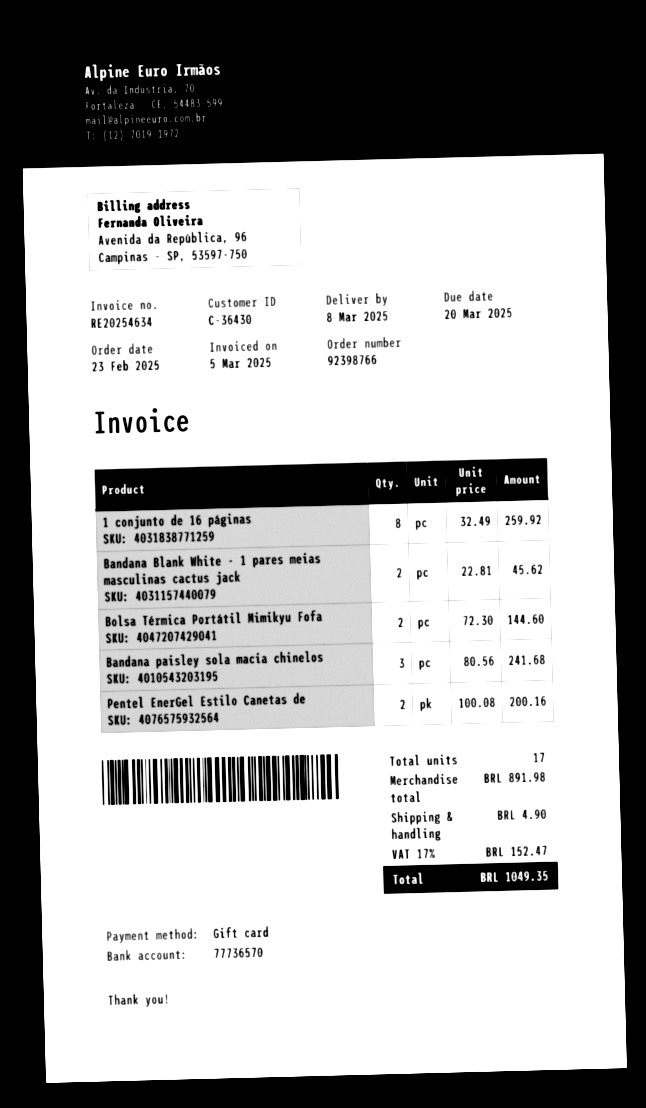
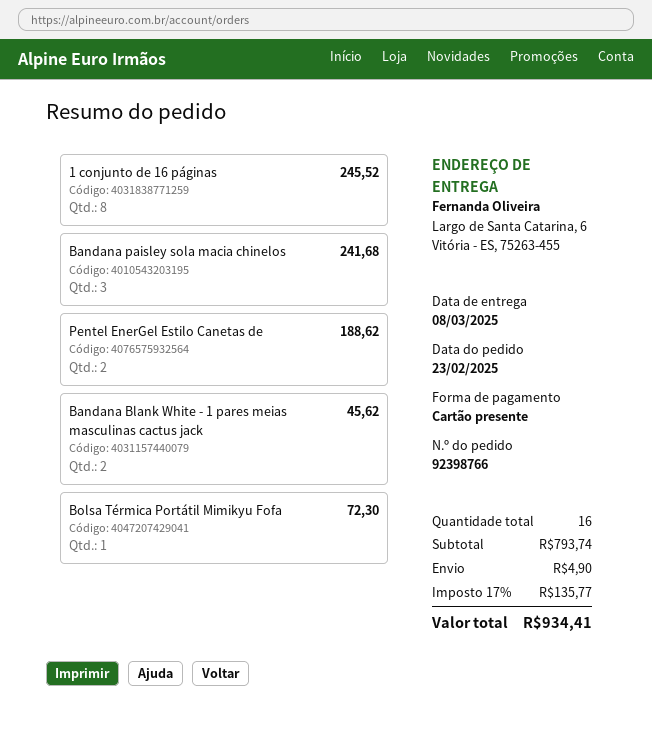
1 conjunto de 16 páginas: 8 for 259.92 -> 8 for 245.52
Bolsa Térmica Portátil Mimikyu Fofa: 2 for 144.60 -> 1 for 72.30
Pentel EnerGel Estilo Canetas de: 2 for 200.16 -> 2 for 188.62
total quantity: 17 -> 16
subtotal: 891.98 -> 793.74
tax: 17% = 152.47 -> 17% = 135.77
total: 1049.35 -> 934.41

